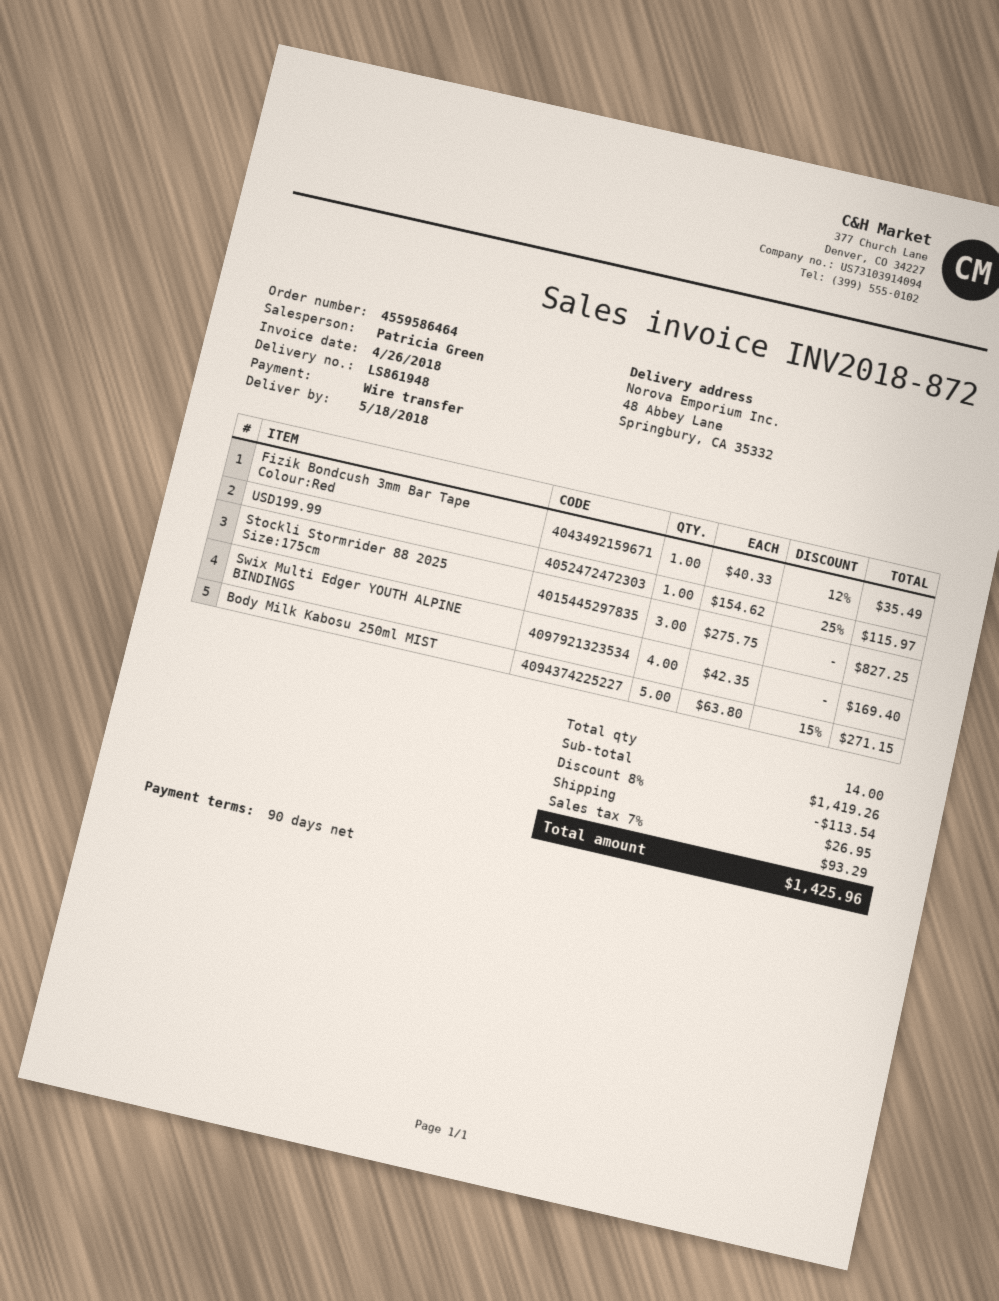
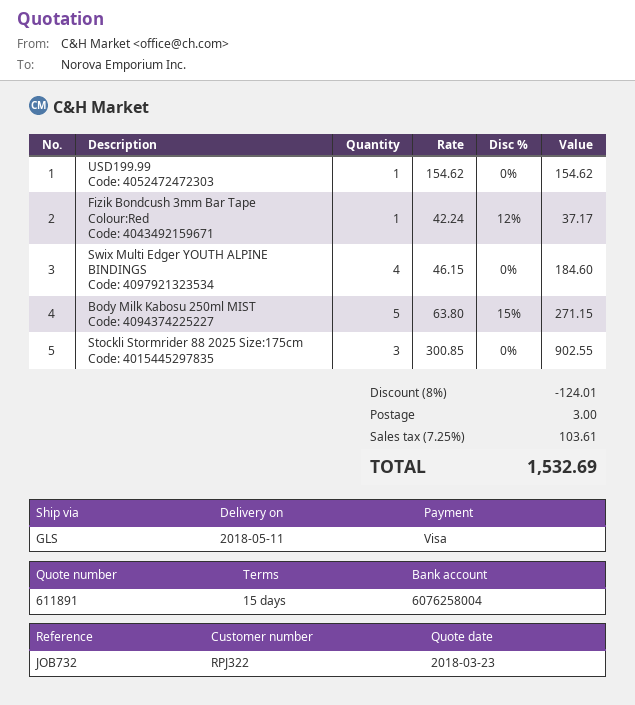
delivery date: 2018-05-18 -> 2018-05-11
payment terms: 90 days -> 15 days
payment method: bank transfer -> Visa
Fizik Bondcush 3mm Bar Tape Colour:Red: 1 x 40.33 - 12% = 35.49 -> 1 x 42.24 - 12% = 37.17
USD199.99: 1 x 154.62 - 25% = 115.97 -> 1 x 154.62 = 154.62
Stockli Stormrider 88 2025 Size:175cm: 3 x 275.75 = 827.25 -> 3 x 300.85 = 902.55
Swix Multi Edger YOUTH ALPINE BINDINGS: 4 x 42.35 = 169.40 -> 4 x 46.15 = 184.60
discount: 8% = 113.54 -> 8% = 124.01
shipping: 26.95 -> 3.00
tax: 7% = 93.29 -> 7.25% = 103.61
total: 1425.96 -> 1532.69

